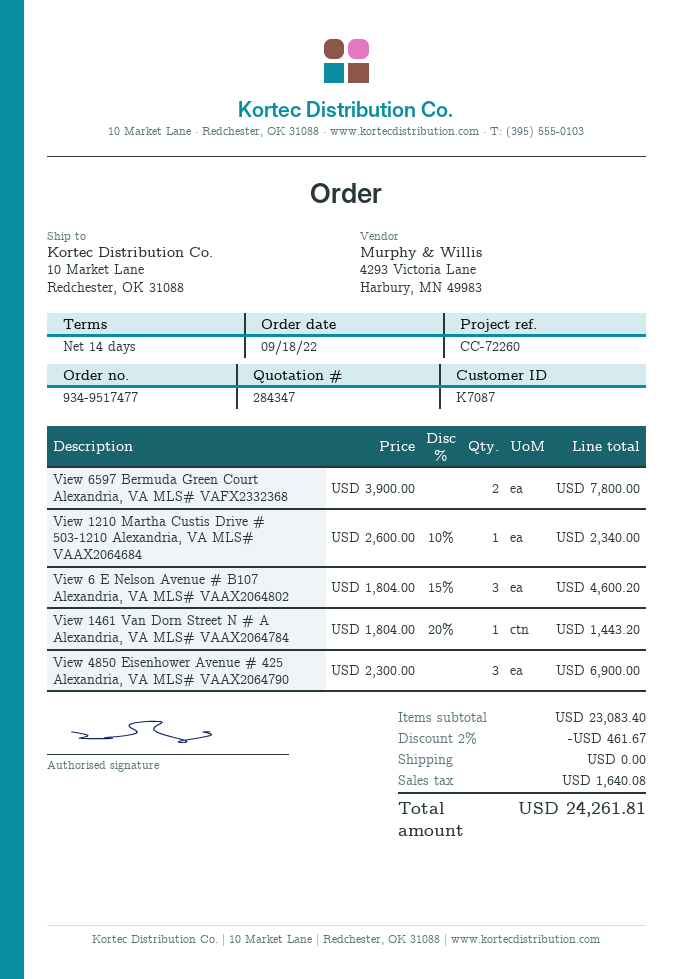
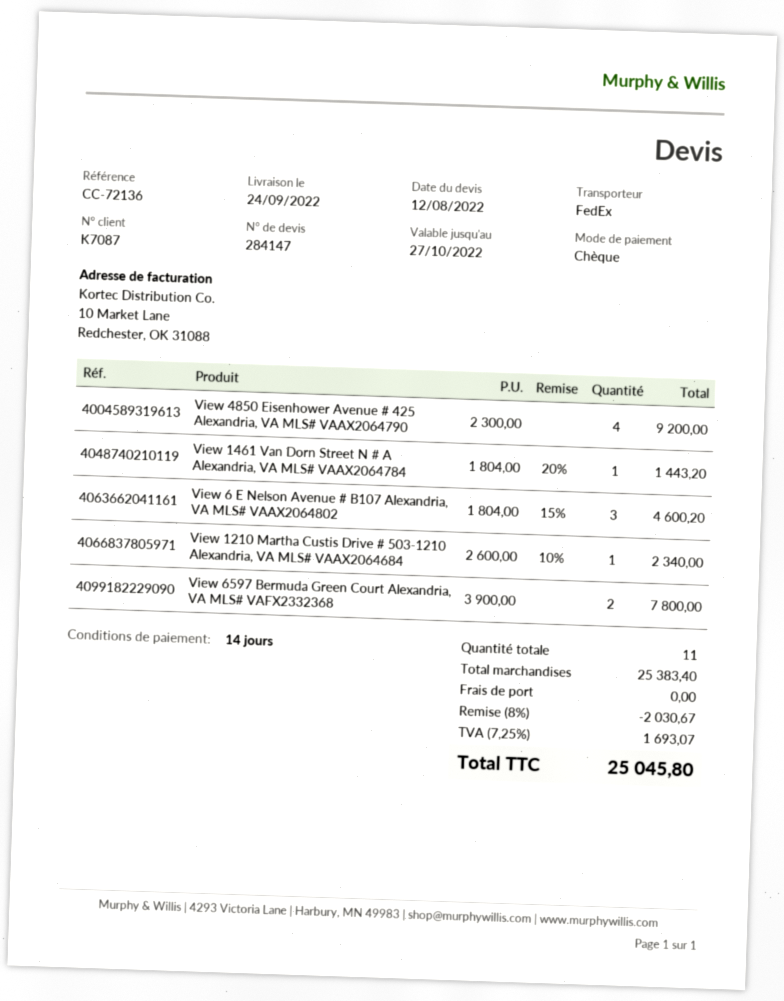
quote number: 284347 -> 284147
reference: CC-72260 -> CC-72136
View 4850 Eisenhower Avenue # 425 Alexandria, VA MLS# VAAX2064790: 3 x 2300.00 = 6900.00 -> 4 x 2300.00 = 9200.00
subtotal: 23083.40 -> 25383.40
discount: 2% = 461.67 -> 8% = 2030.67
tax: 1640.08 -> 1693.07
total: 24261.81 -> 25045.80

